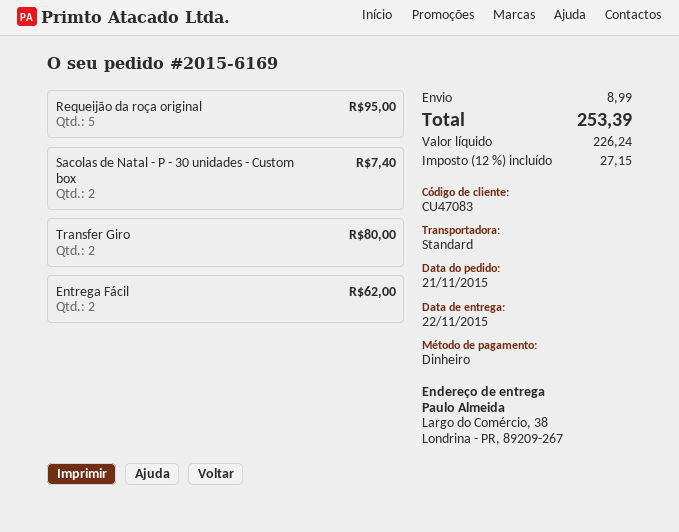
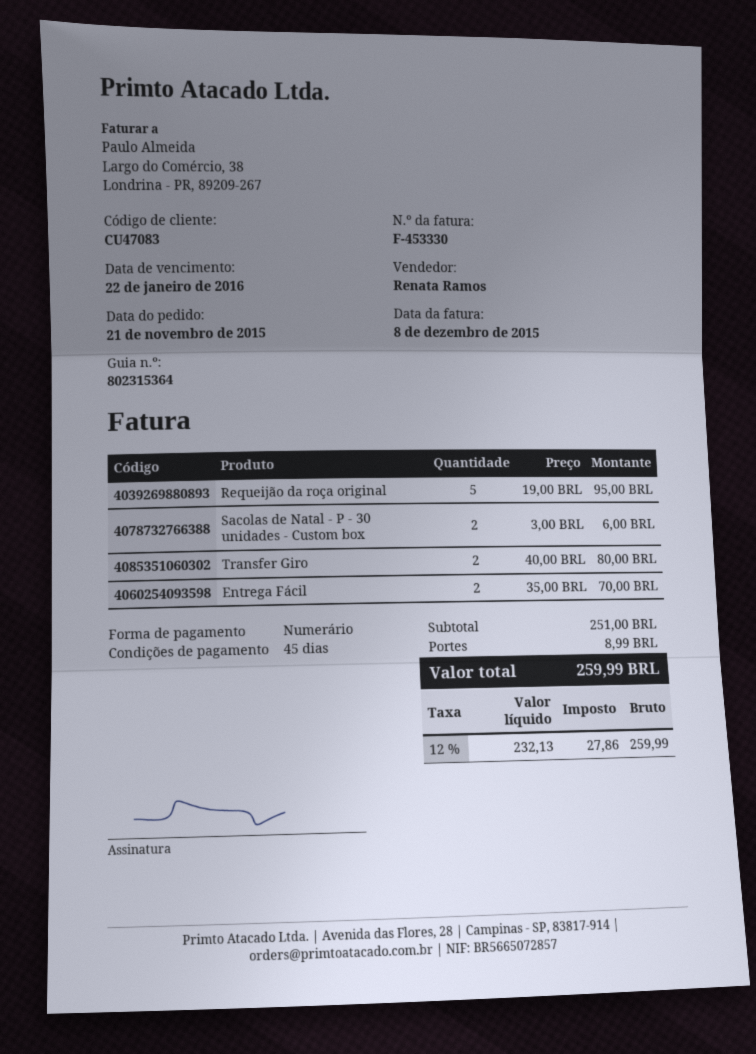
Sacolas de Natal - P - 30 unidades - Custom box: 2 for 7.40 -> 2 for 6.00
Entrega Fácil: 2 for 62.00 -> 2 for 70.00
net: 226.24 -> 232.13
tax: 12% = 27.15 -> 12% = 27.86
total: 253.39 -> 259.99

